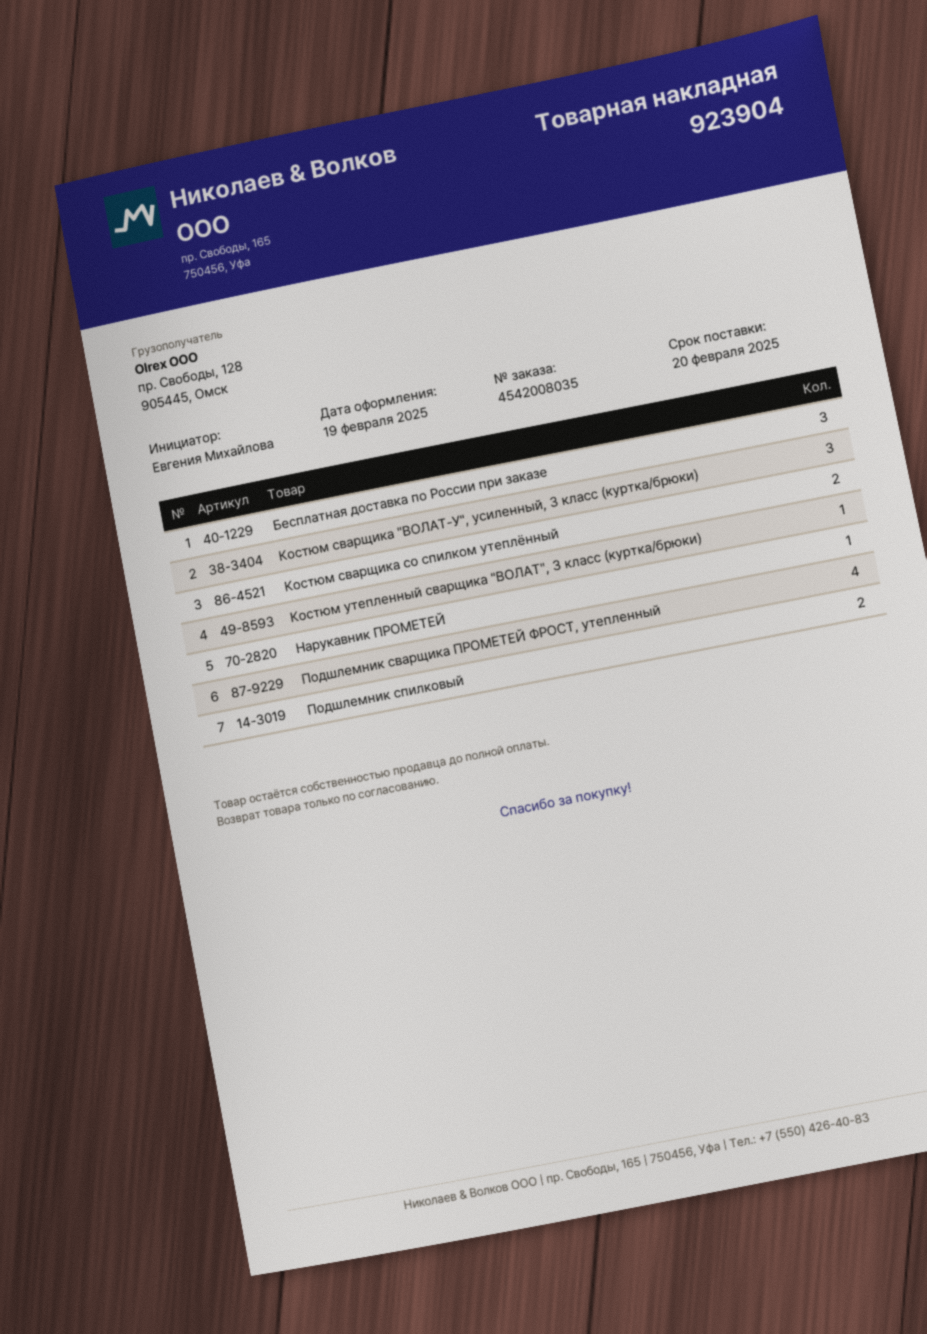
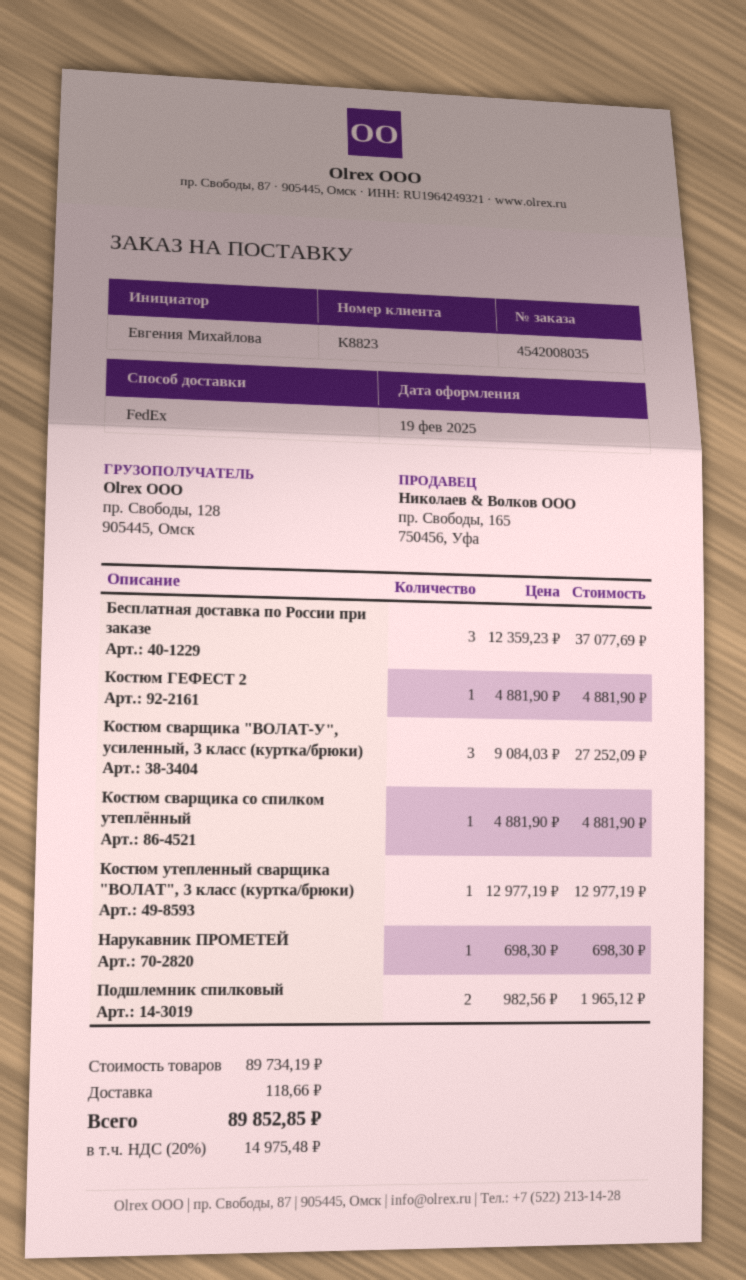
Костюм сварщика со спилком утеплённый: 2 -> 1
Подшлемник сварщика ПРОМЕТЕЙ ФРОСТ, утепленный: 4 -> none
Костюм ГЕФЕСТ 2: none -> 1

